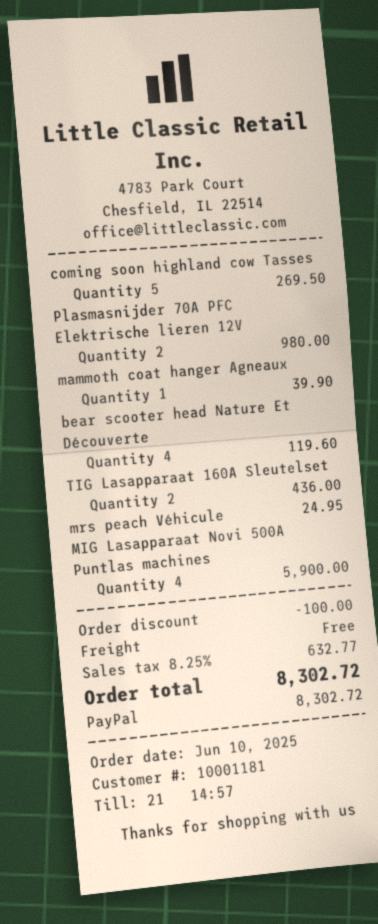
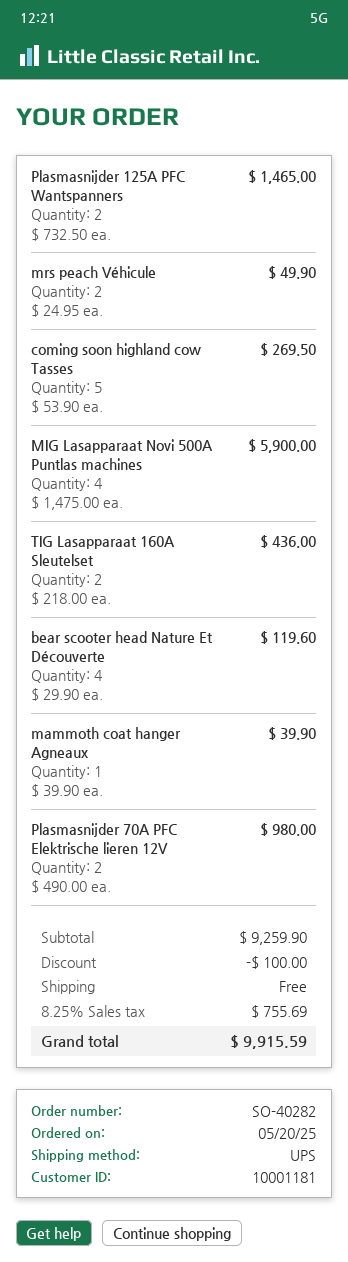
order date: 2025-06-10 -> 2025-05-20
mrs peach Véhicule: 1 for 24.95 -> 2 for 49.90
Plasmasnijder 125A PFC Wantspanners: none -> 2 for 1465.00
tax: 8.25% = 632.77 -> 8.25% = 755.69
total: 8302.72 -> 9915.59

